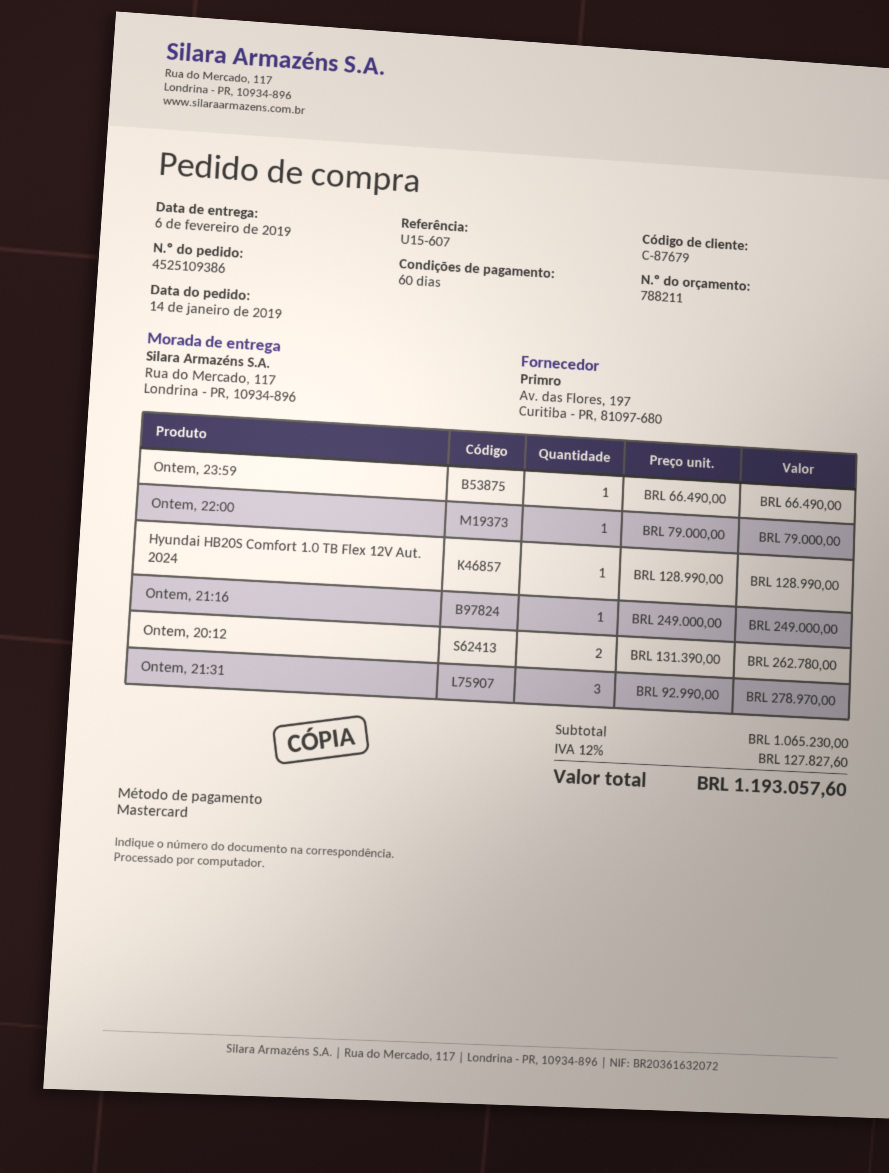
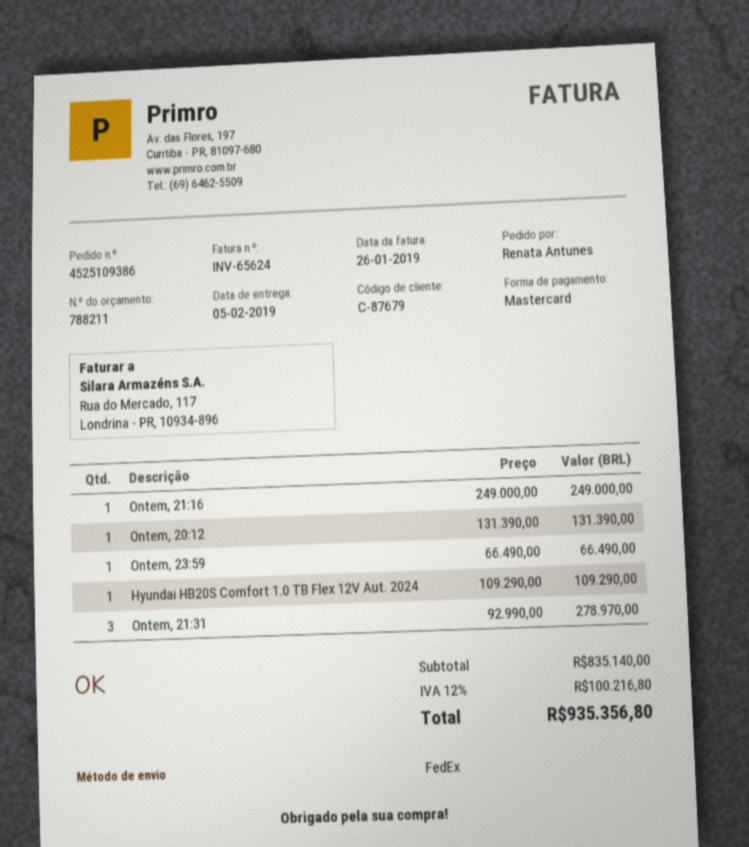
delivery date: 2019-02-06 -> 2019-02-05
Ontem, 22:00: 1 x 79000.00 = 79000.00 -> none
Hyundai HB20S Comfort 1.0 TB Flex 12V Aut. 2024: 1 x 128990.00 = 128990.00 -> 1 x 109290.00 = 109290.00
Ontem, 20:12: 2 x 131390.00 = 262780.00 -> 1 x 131390.00 = 131390.00
subtotal: 1065230.00 -> 835140.00
tax: 12% = 127827.60 -> 12% = 100216.80
total: 1193057.60 -> 935356.80

